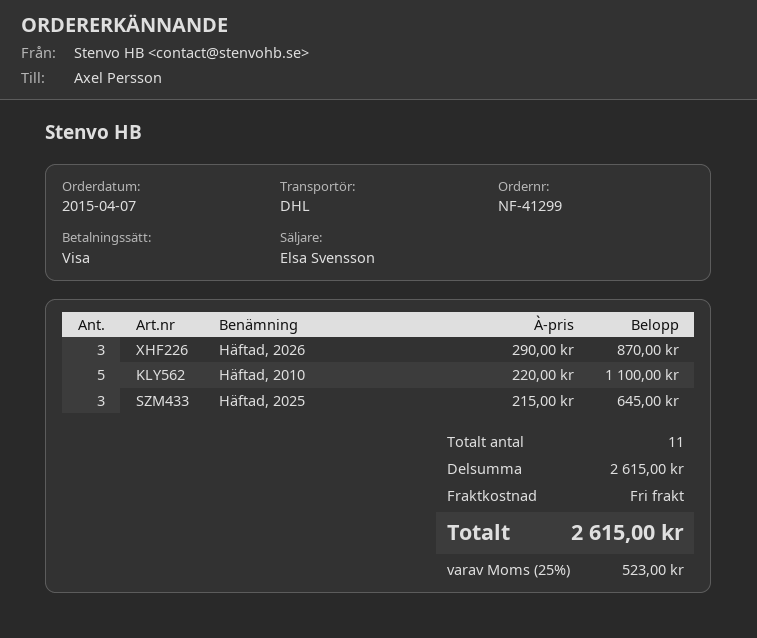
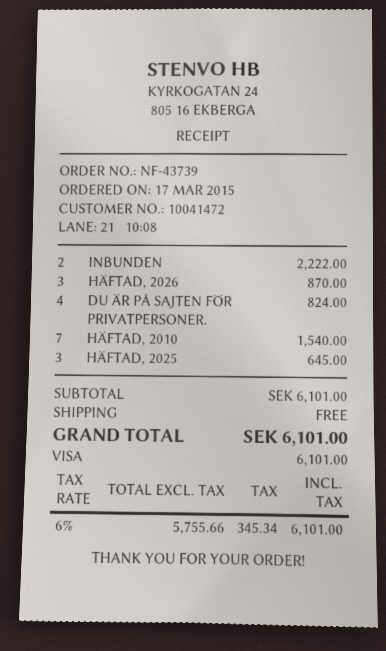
order number: NF-41299 -> NF-43739
order date: 2015-04-07 -> 2015-03-17
Häftad, 2010: 5 for 1100.00 -> 7 for 1540.00
INBUNDEN: none -> 2 for 2222.00
DU ÄR PÅ SAJTEN FÖR PRIVATPERSONER.: none -> 4 for 824.00
subtotal: 2615.00 -> 6101.00
tax: 25% = 523.00 -> 6% = 345.34
total: 2615.00 -> 6101.00

